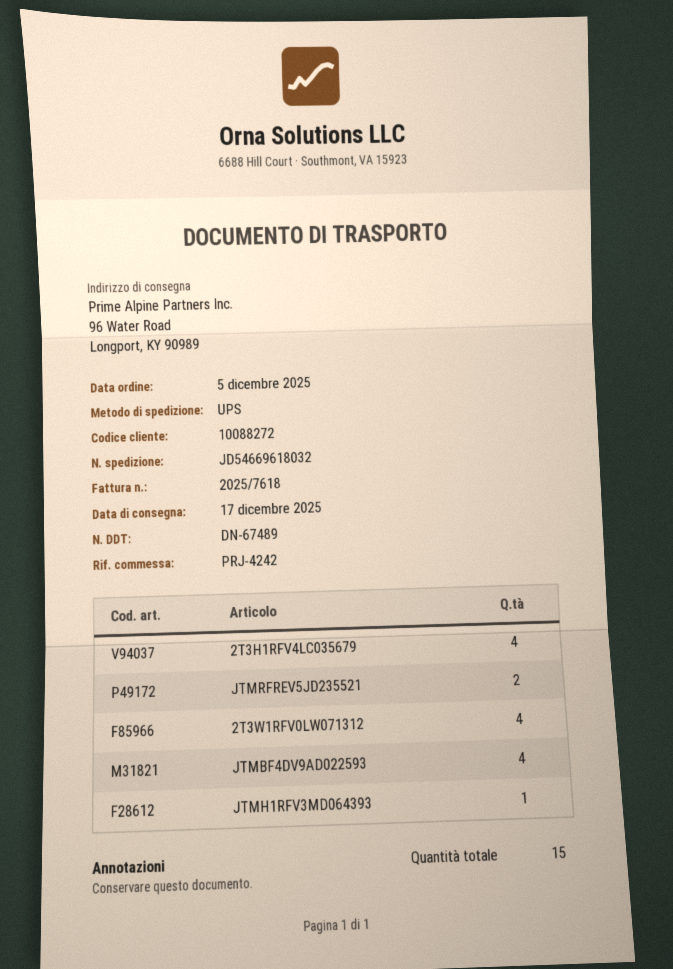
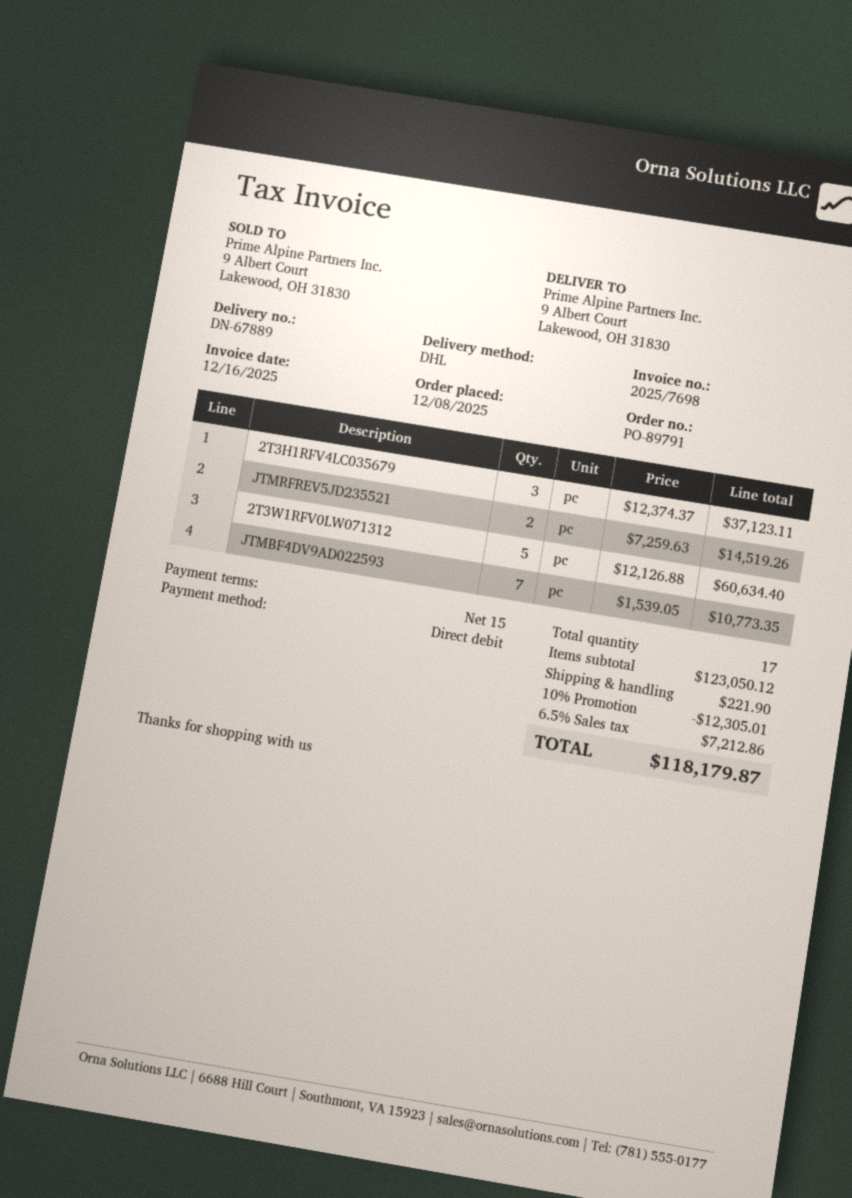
order date: 2025-12-05 -> 2025-12-08
delivery note number: DN-67489 -> DN-67889
invoice number: 2025/7618 -> 2025/7698
shipping method: UPS -> DHL
ship to: 96 Water Road, Longport, KY 90989 -> 9 Albert Court, Lakewood, OH 31830
2T3H1RFV4LC035679: 4 -> 3
2T3W1RFV0LW071312: 4 -> 5
JTMBF4DV9AD022593: 4 -> 7
JTMH1RFV3MD064393: 1 -> none
total quantity: 15 -> 17

